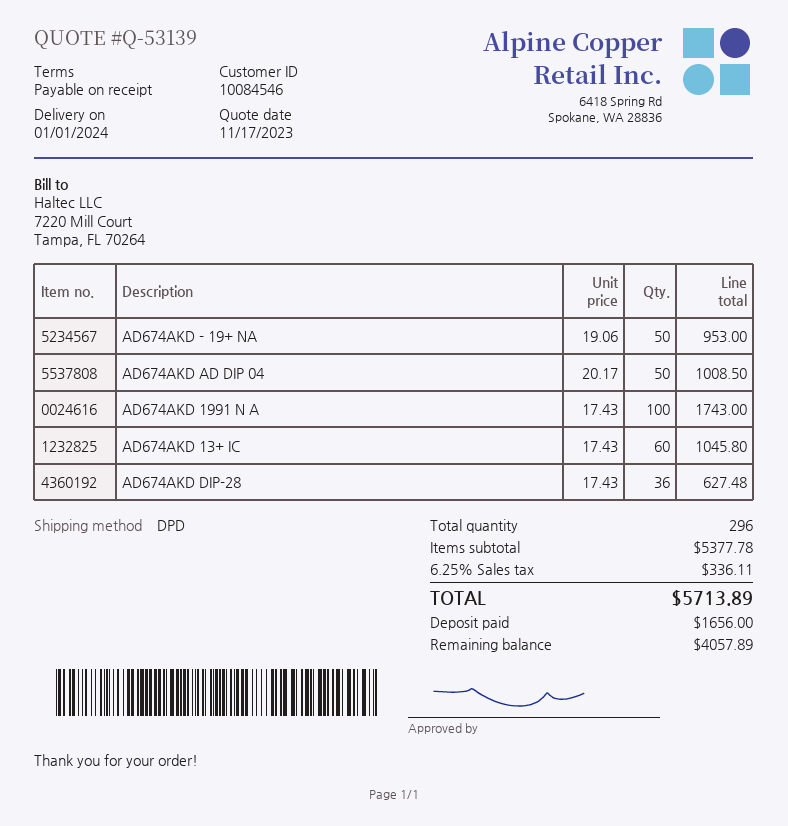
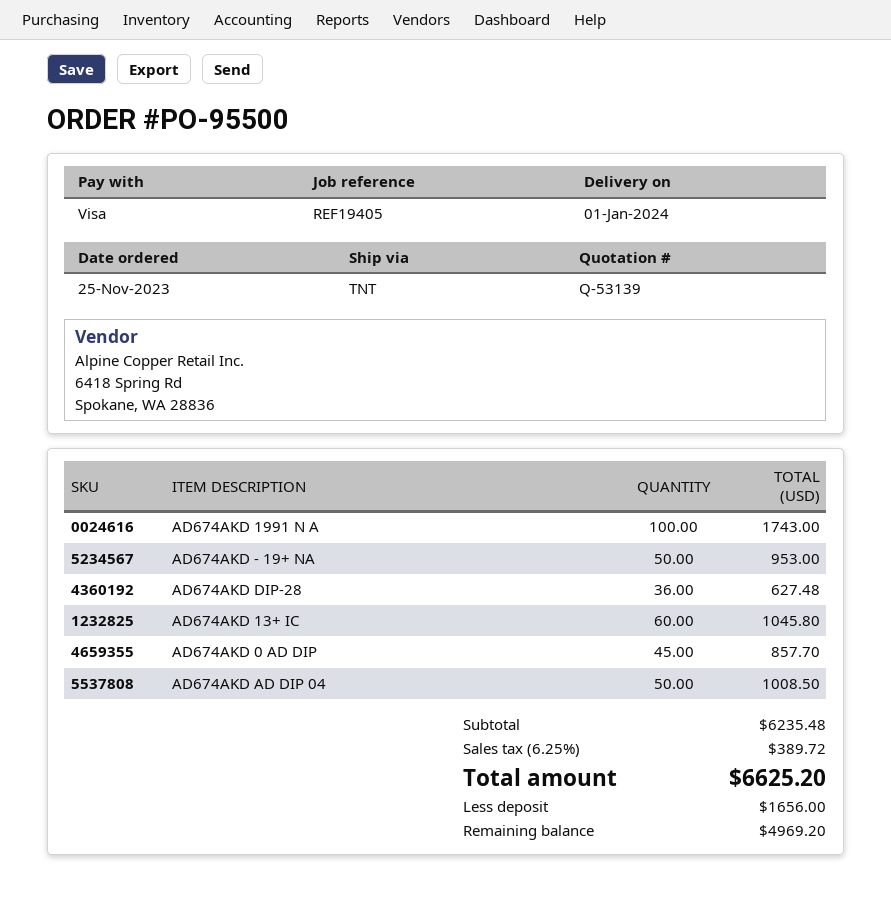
shipping method: DPD -> TNT
AD674AKD 0 AD DIP: none -> 45 for 857.70
subtotal: 5377.78 -> 6235.48
tax: 6.25% = 336.11 -> 6.25% = 389.72
total: 5713.89 -> 6625.20
balance: 4057.89 -> 4969.20

